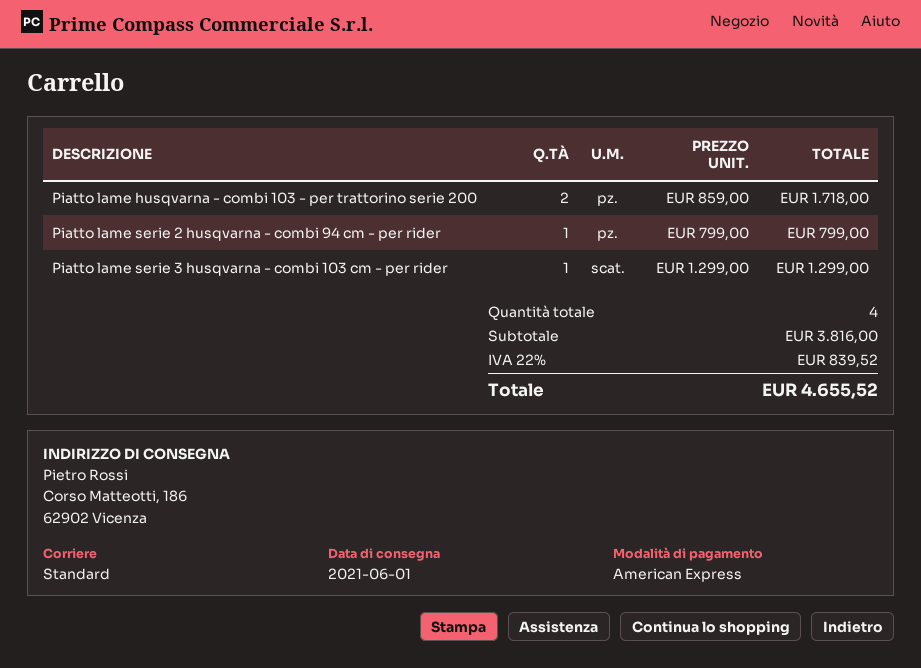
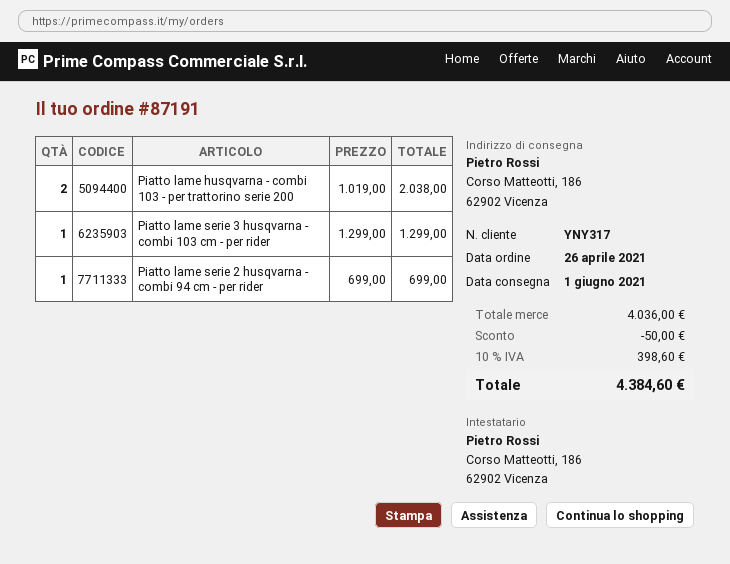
Piatto lame husqvarna - combi 103 - per trattorino serie 200: 2 x 859.00 = 1718.00 -> 2 x 1019.00 = 2038.00
Piatto lame serie 2 husqvarna - combi 94 cm - per rider: 1 x 799.00 = 799.00 -> 1 x 699.00 = 699.00
subtotal: 3816.00 -> 4036.00
discount: none -> 50.00
tax: 22% = 839.52 -> 10% = 398.60
total: 4655.52 -> 4384.60

